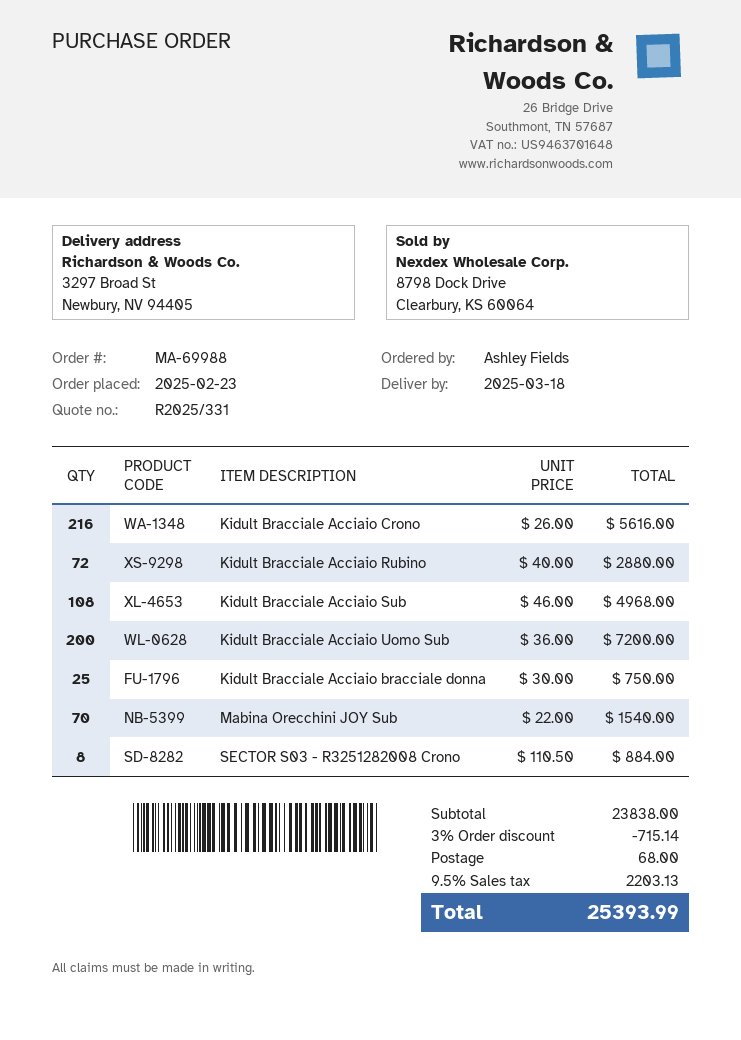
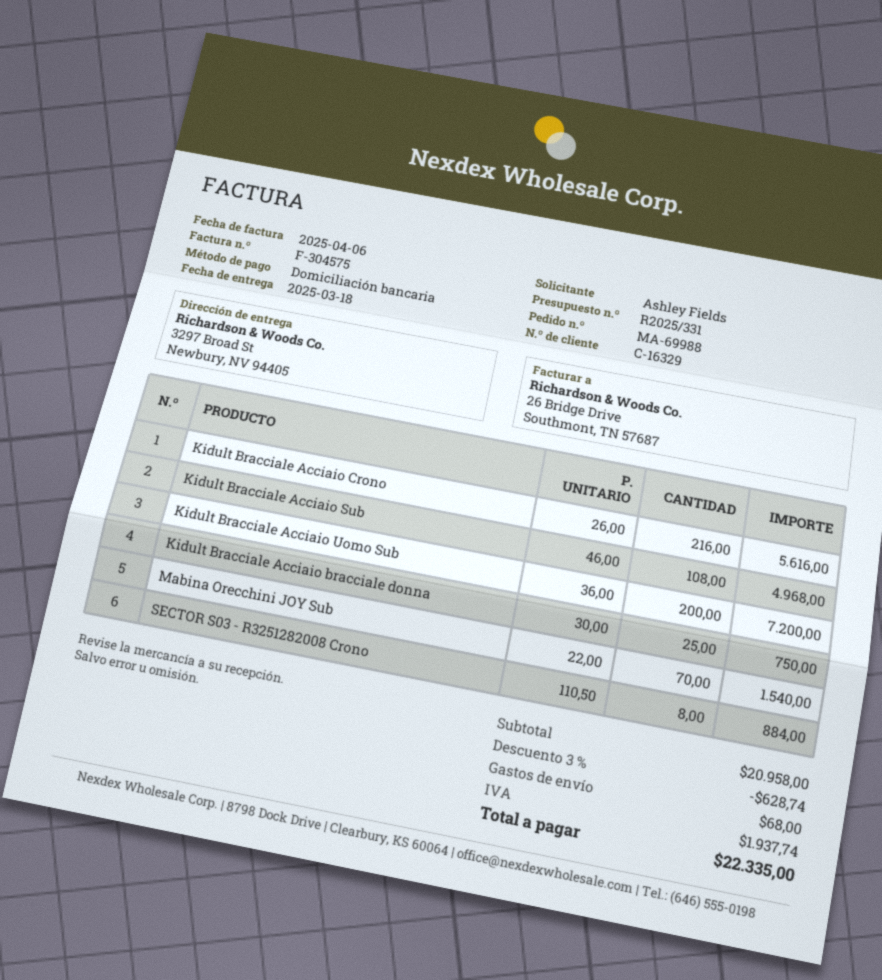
Kidult Bracciale Acciaio Rubino: 72 x 40.00 = 2880.00 -> none
subtotal: 23838.00 -> 20958.00
discount: 3% = 715.14 -> 3% = 628.74
tax: 2203.13 -> 1937.74
total: 25393.99 -> 22335.00

